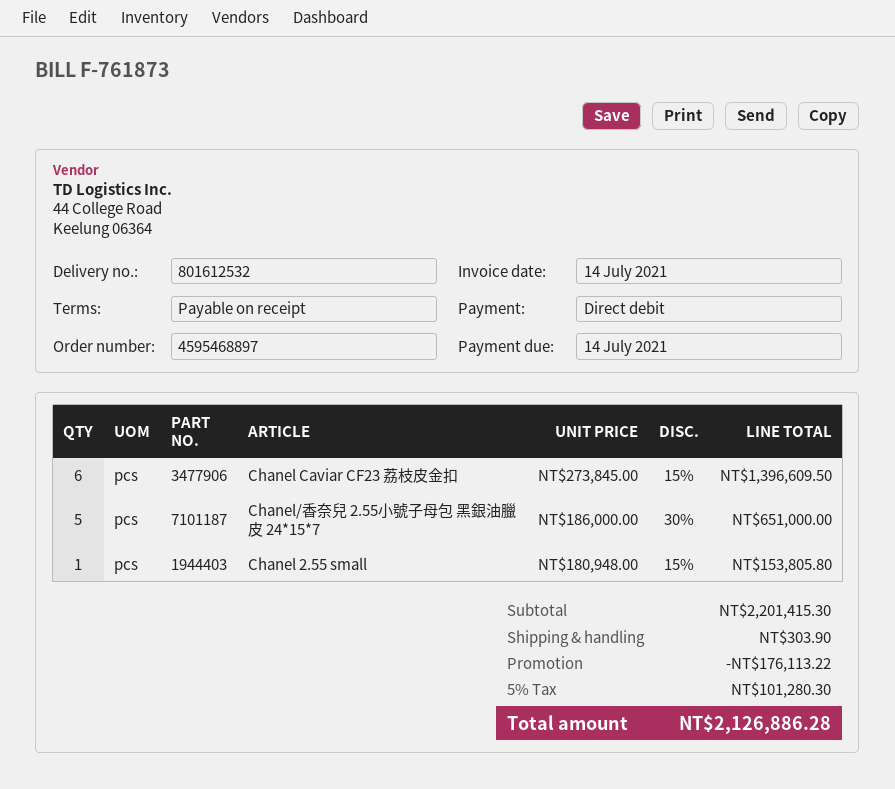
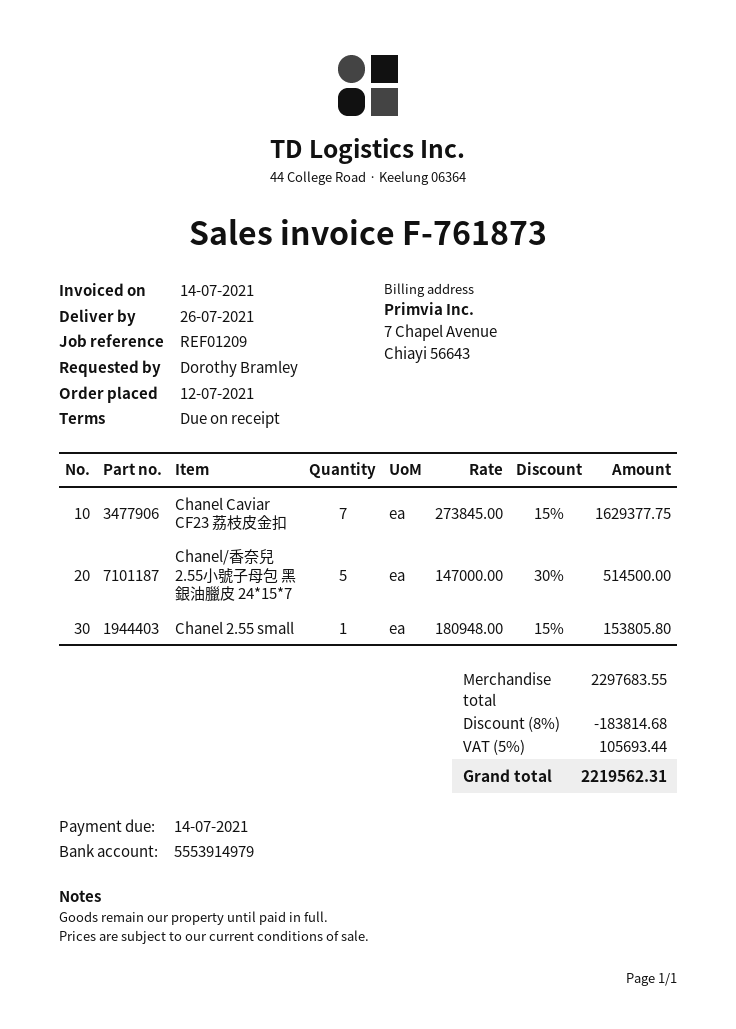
Chanel Caviar CF23 荔枝皮金扣: 6 x 273845.00 - 15% = 1396609.50 -> 7 x 273845.00 - 15% = 1629377.75
Chanel/香奈兒 2.55小號子母包 黑銀油臘皮 24*15*7: 5 x 186000.00 - 30% = 651000.00 -> 5 x 147000.00 - 30% = 514500.00
subtotal: 2201415.30 -> 2297683.55
discount: 176113.22 -> 183814.68
shipping: 303.90 -> none
tax: 5% = 101280.30 -> 5% = 105693.44
total: 2126886.28 -> 2219562.31

